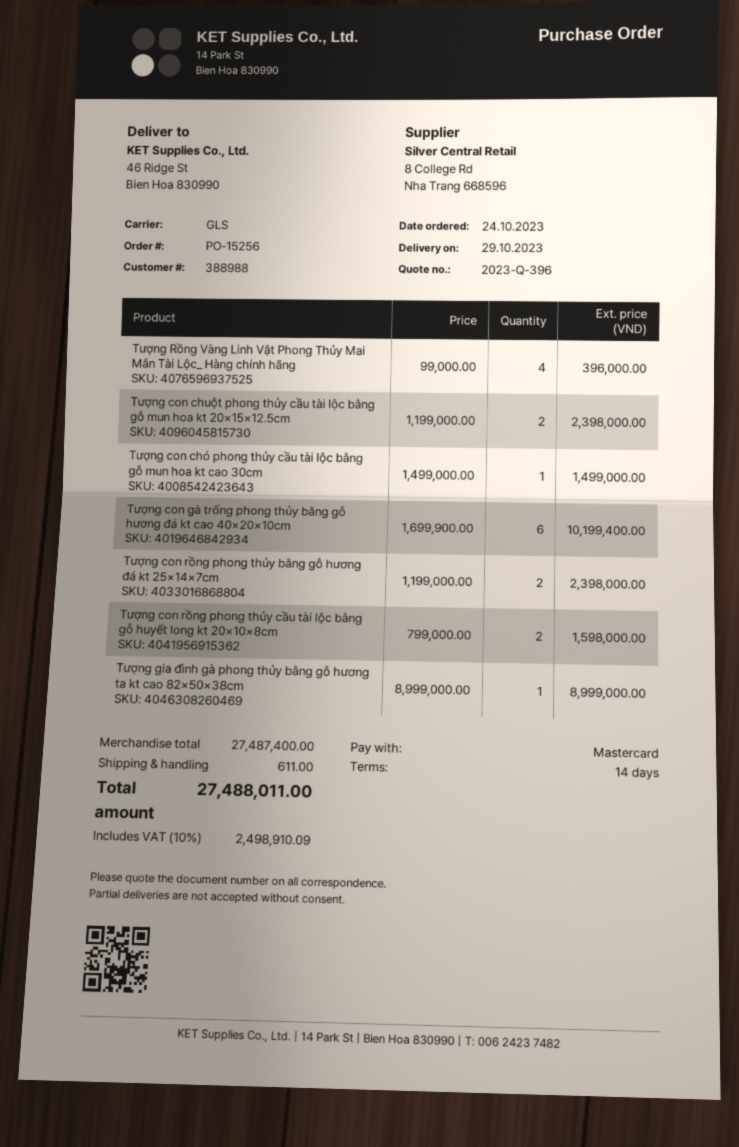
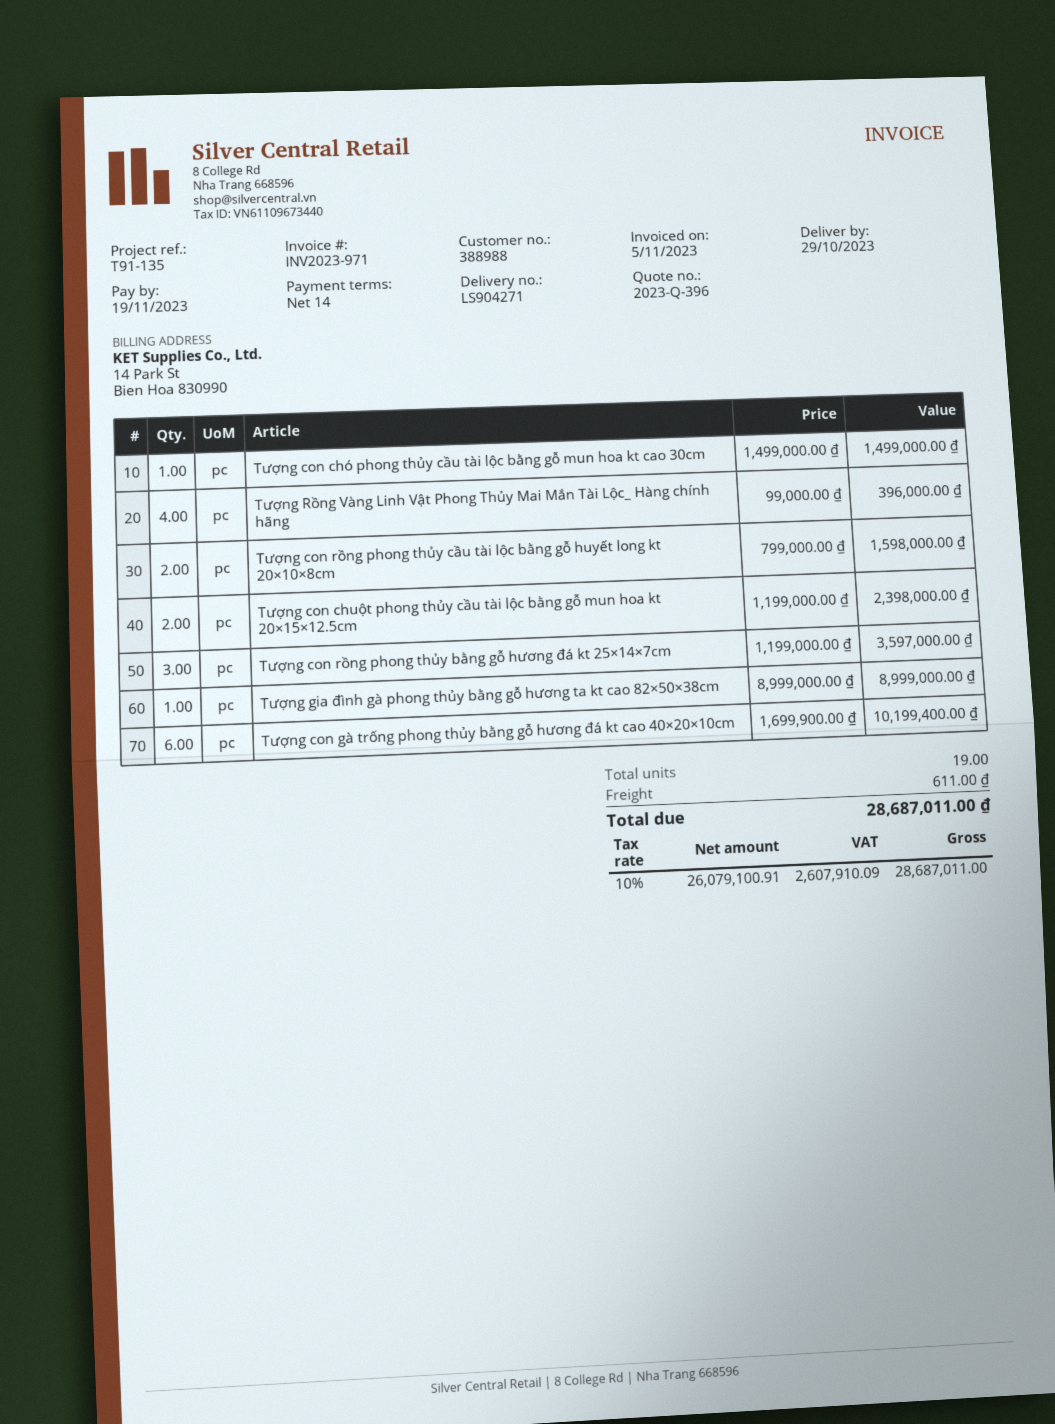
Tượng con rồng phong thủy bằng gỗ hương đá kt 25×14×7cm: 2 x 1199000.00 = 2398000.00 -> 3 x 1199000.00 = 3597000.00
tax: 10% = 2498910.09 -> 10% = 2607910.09
total: 27488011.00 -> 28687011.00

